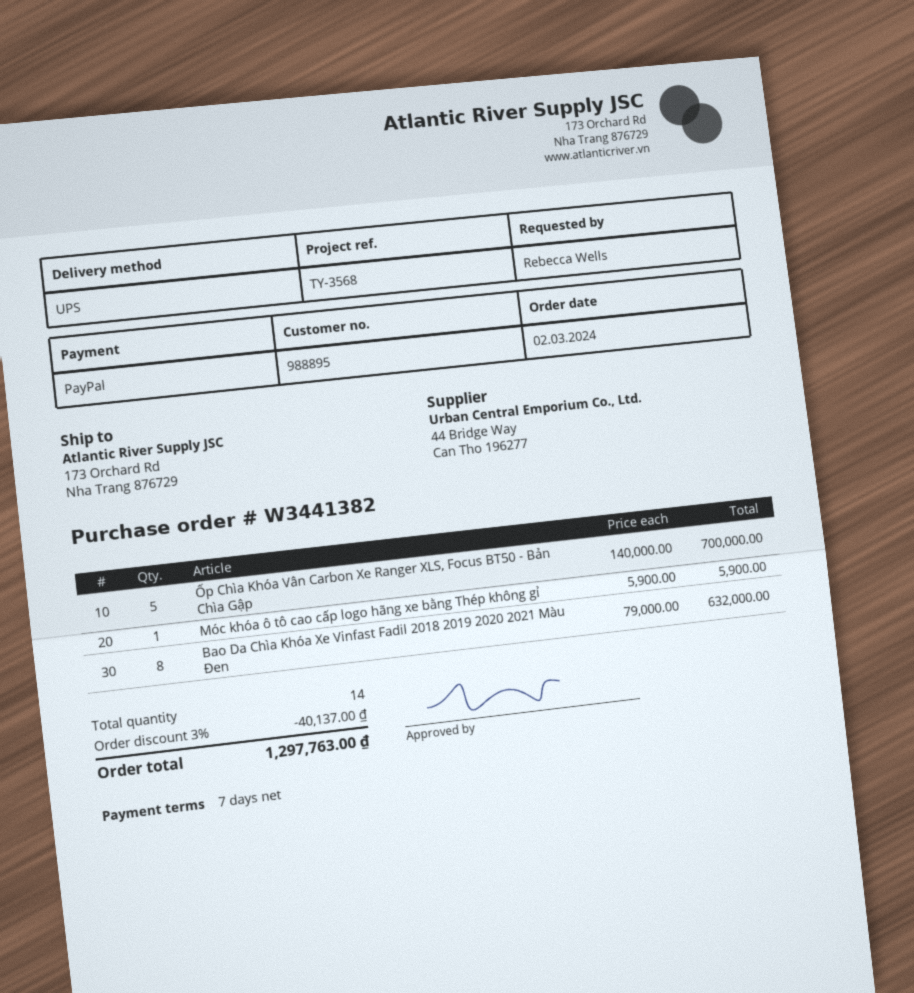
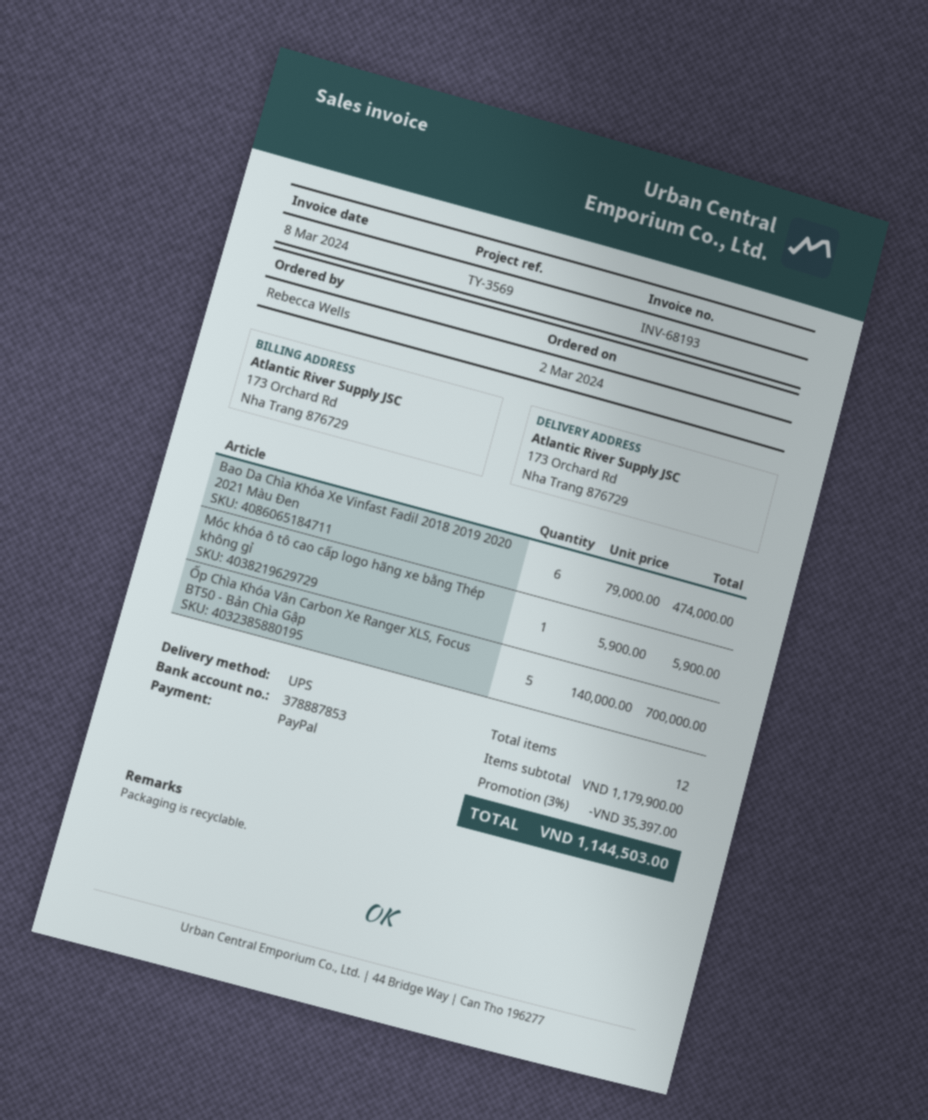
reference: TY-3568 -> TY-3569
Bao Da Chìa Khóa Xe Vinfast Fadil 2018 2019 2020 2021 Màu Đen: 8 x 79000.00 = 632000.00 -> 6 x 79000.00 = 474000.00
total quantity: 14 -> 12
discount: 3% = 40137.00 -> 3% = 35397.00
total: 1297763.00 -> 1144503.00

